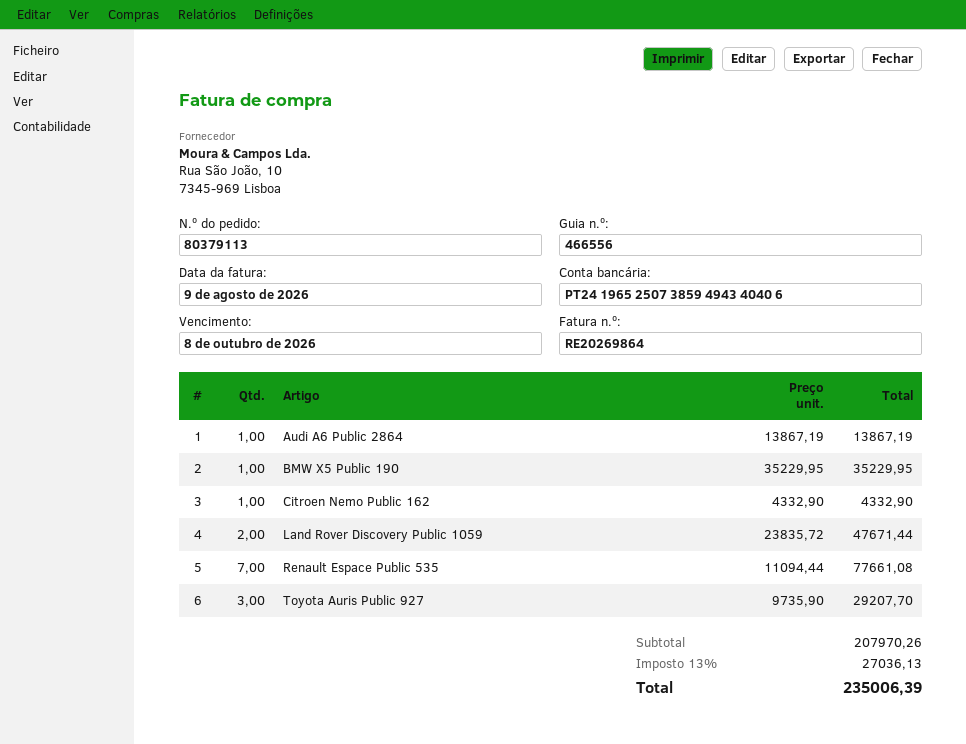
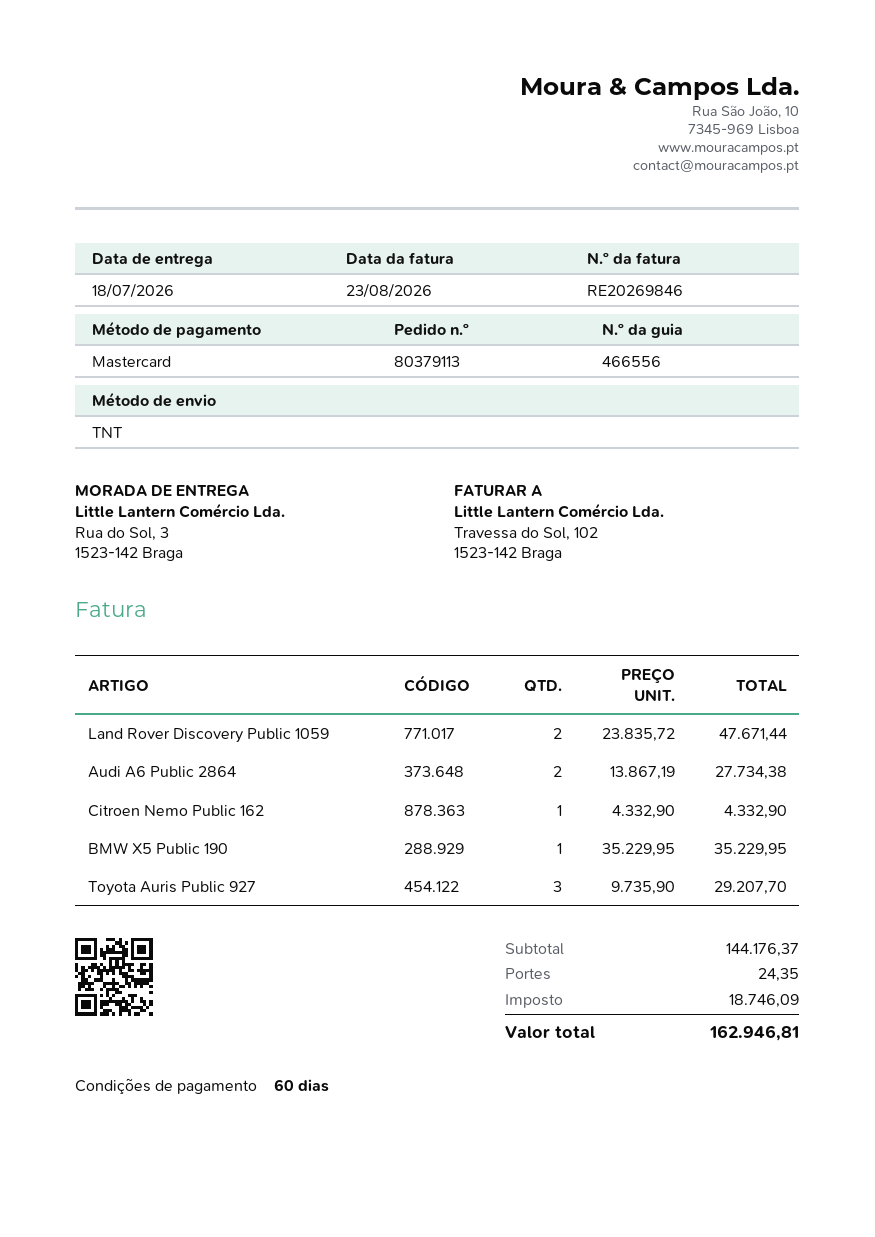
invoice number: RE20269864 -> RE20269846
invoice date: 2026-08-09 -> 2026-08-23
Audi A6 Public 2864: 1 x 13867.19 = 13867.19 -> 2 x 13867.19 = 27734.38
Renault Espace Public 535: 7 x 11094.44 = 77661.08 -> none
subtotal: 207970.26 -> 144176.37
shipping: none -> 24.35
tax: 27036.13 -> 18746.09
total: 235006.39 -> 162946.81

